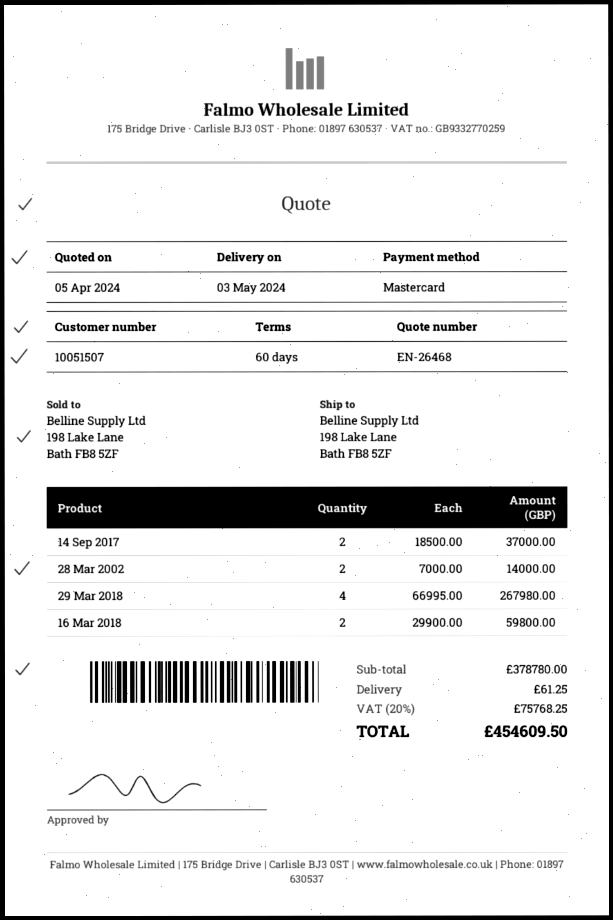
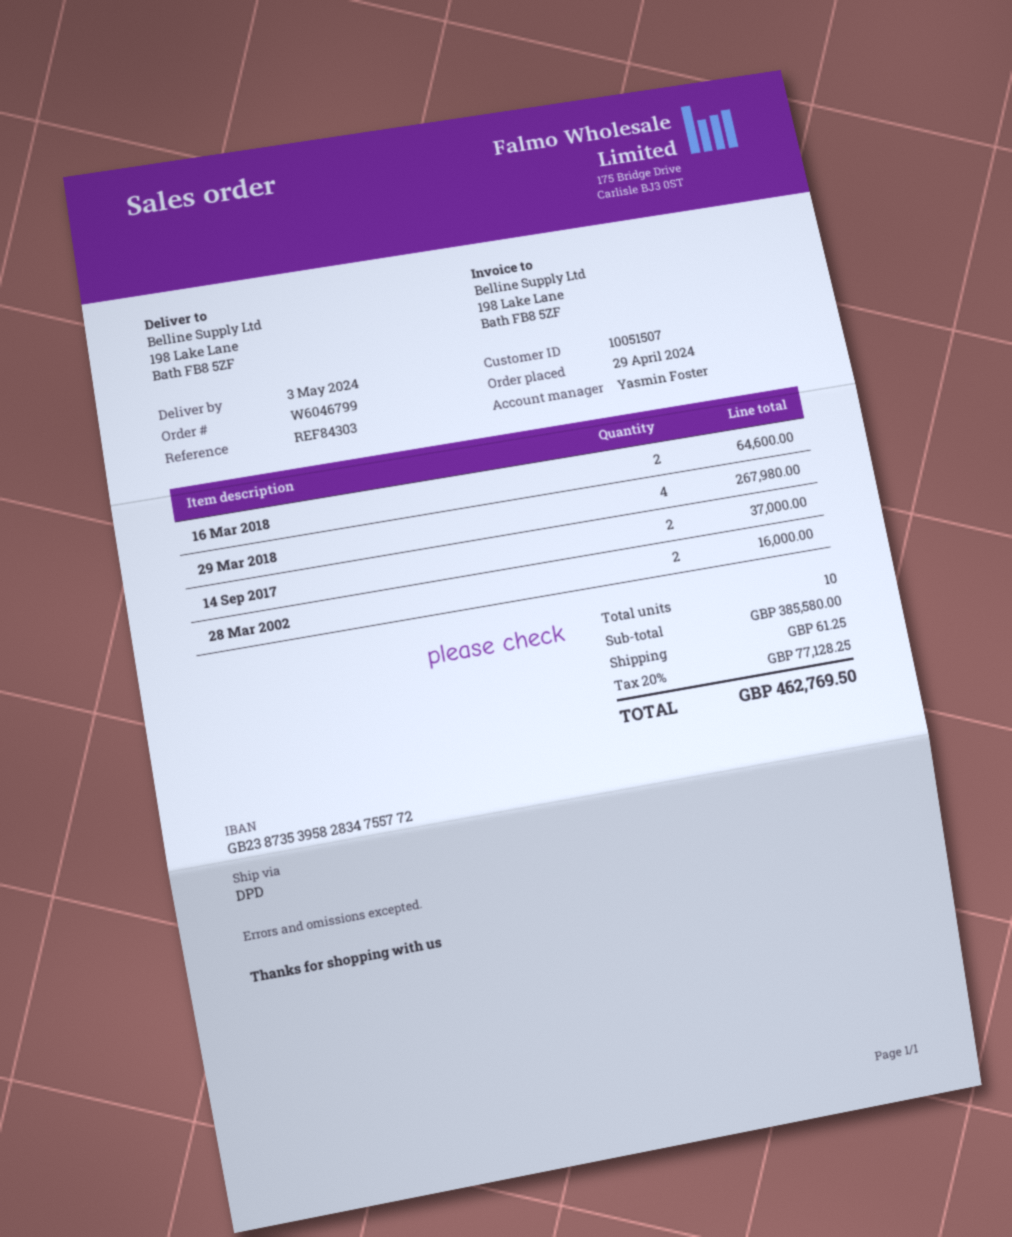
28 Mar 2002: 2 for 14000.00 -> 2 for 16000.00
16 Mar 2018: 2 for 59800.00 -> 2 for 64600.00
subtotal: 378780.00 -> 385580.00
tax: 20% = 75768.25 -> 20% = 77128.25
total: 454609.50 -> 462769.50

